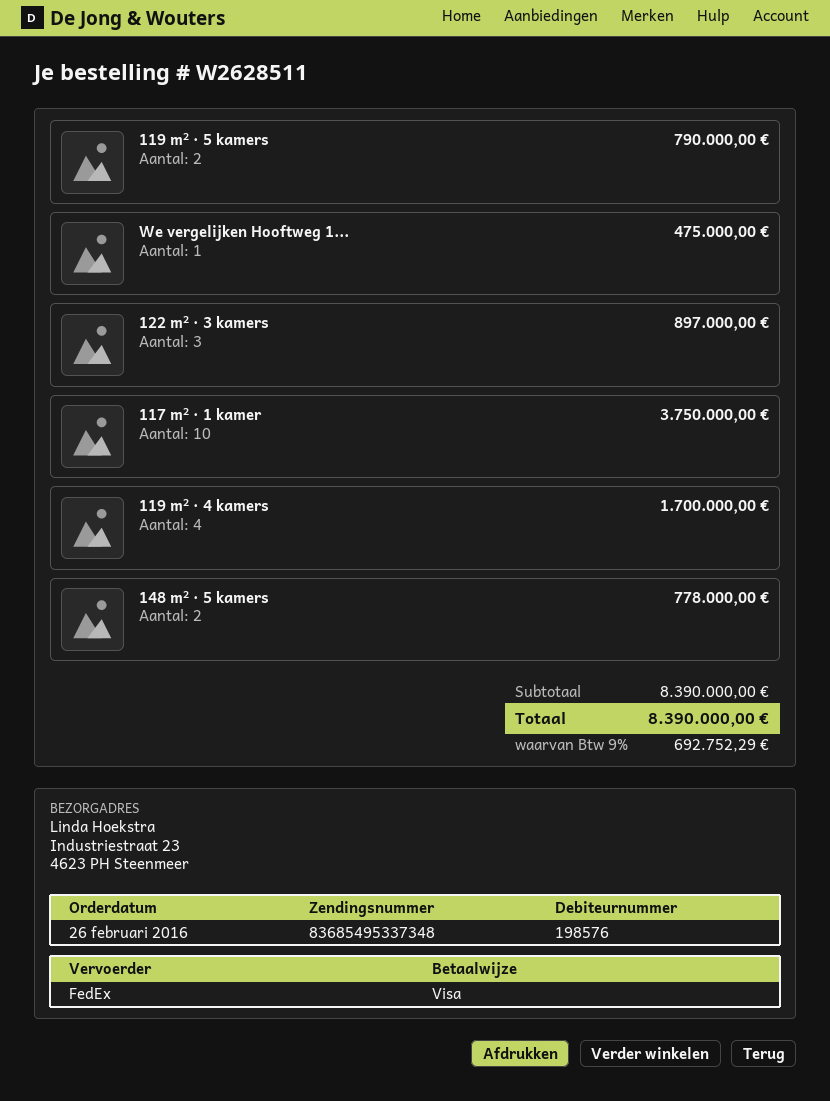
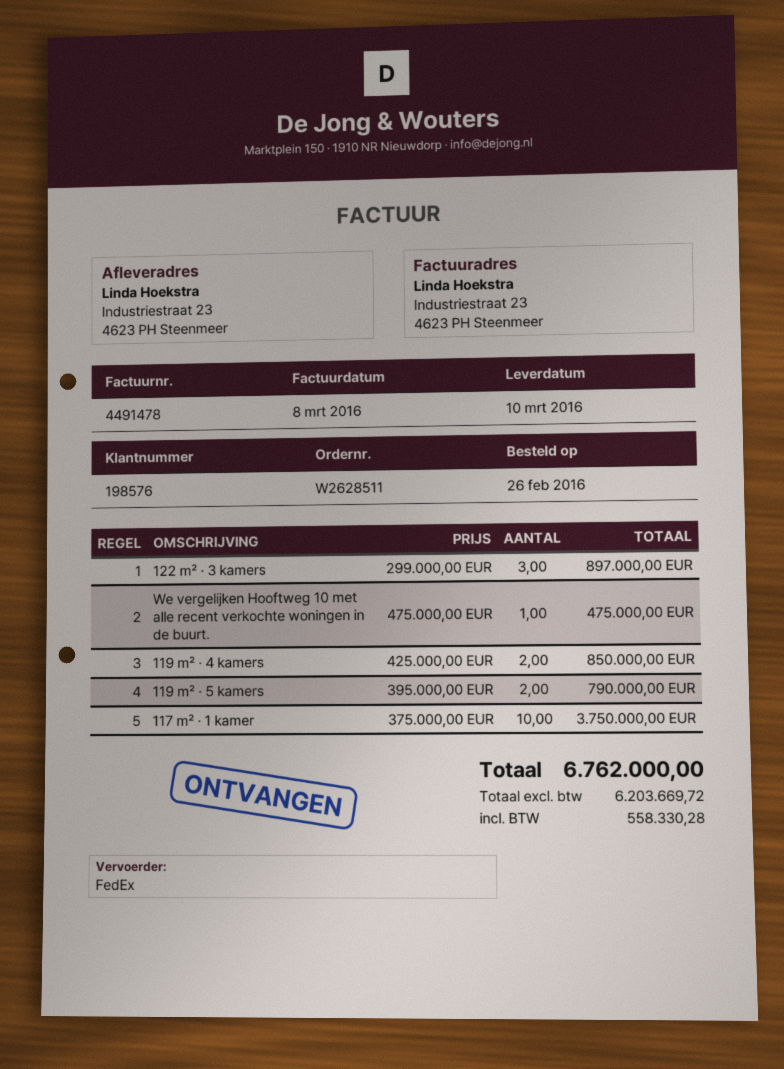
119 m² · 4 kamers: 4 for 1700000.00 -> 2 for 850000.00
148 m² · 5 kamers: 2 for 778000.00 -> none
tax: 692752.29 -> 558330.28
total: 8390000.00 -> 6762000.00

